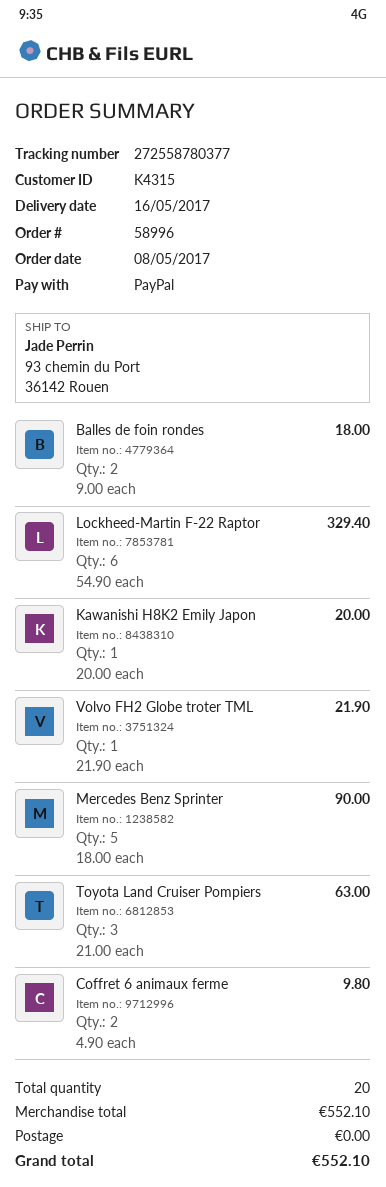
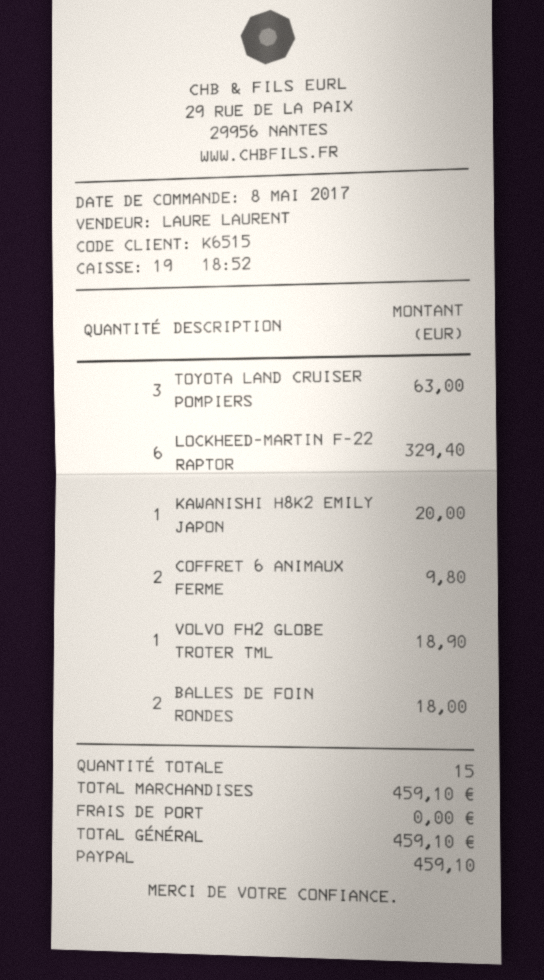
customer number: K4315 -> K6515
Volvo FH2 Globe troter TML: 1 for 21.90 -> 1 for 18.90
Mercedes Benz Sprinter: 5 for 90.00 -> none
total quantity: 20 -> 15
subtotal: 552.10 -> 459.10
total: 552.10 -> 459.10

